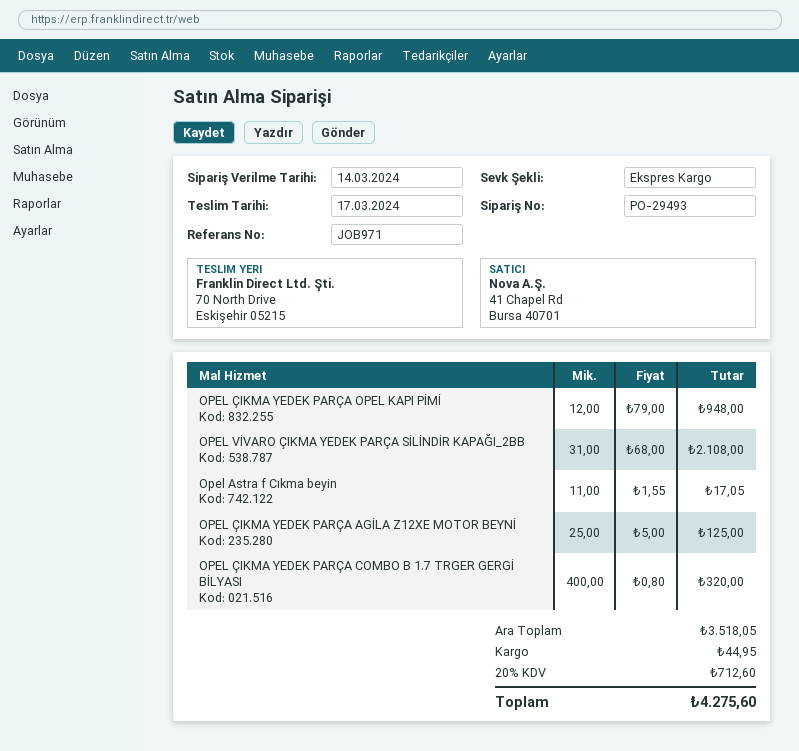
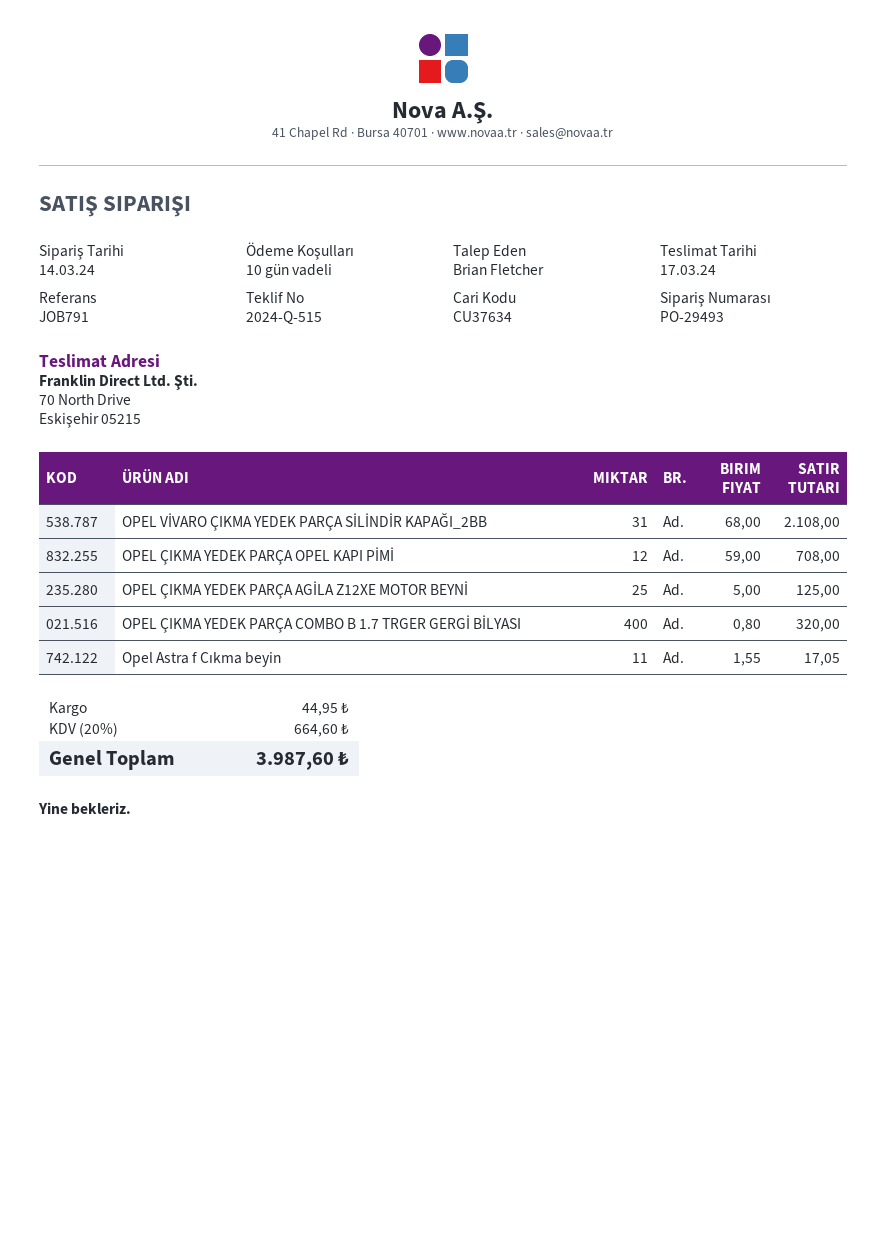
reference: JOB971 -> JOB791
OPEL ÇIKMA YEDEK PARÇA OPEL KAPI PİMİ: 12 x 79.00 = 948.00 -> 12 x 59.00 = 708.00
tax: 20% = 712.60 -> 20% = 664.60
total: 4275.60 -> 3987.60

